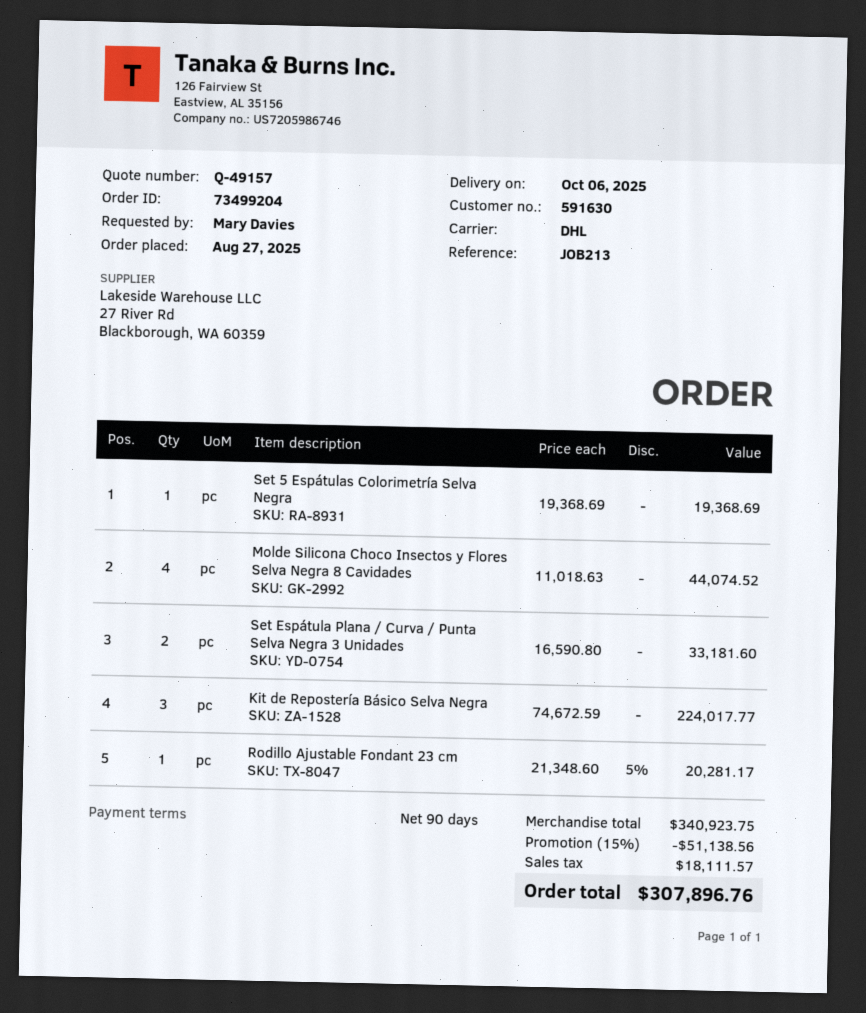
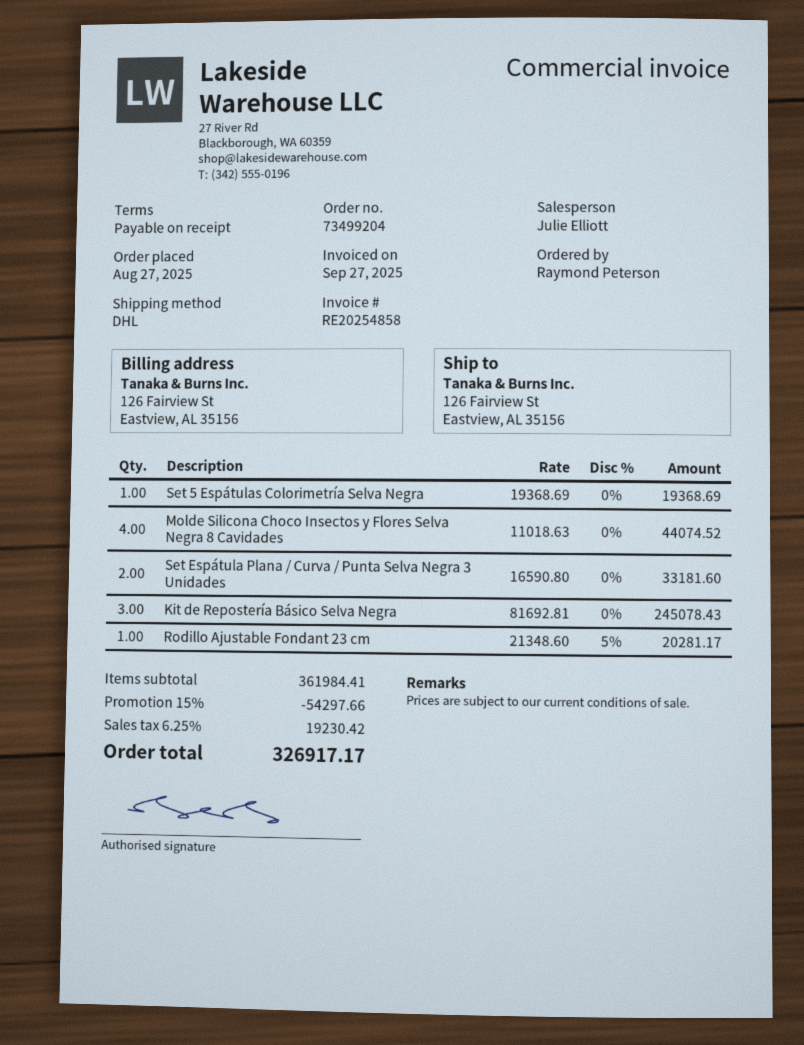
payment terms: 90 days -> on receipt
ordered by: Mary Davies -> Raymond Peterson
Kit de Repostería Básico Selva Negra: 3 x 74672.59 = 224017.77 -> 3 x 81692.81 = 245078.43
subtotal: 340923.75 -> 361984.41
discount: 15% = 51138.56 -> 15% = 54297.66
tax: 18111.57 -> 19230.42
total: 307896.76 -> 326917.17

